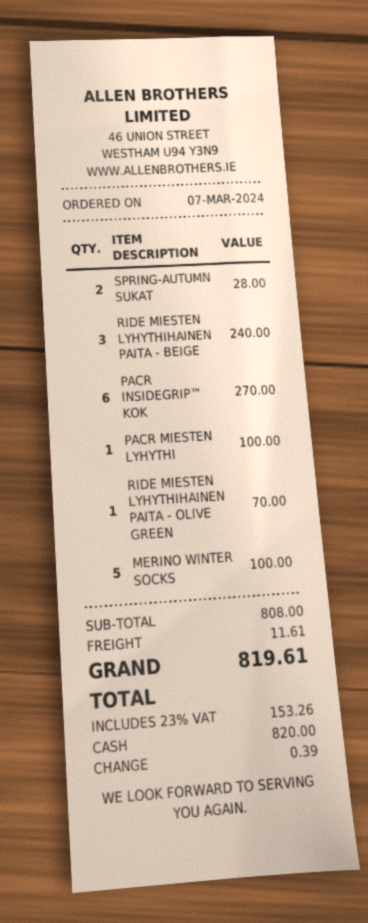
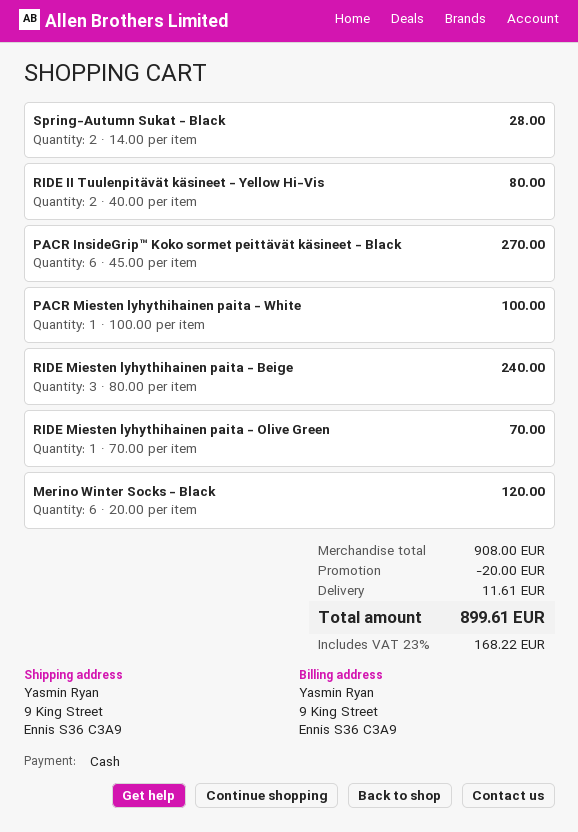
MERINO WINTER SOCKS: 5 for 100.00 -> 6 for 120.00
RIDE II Tuulenpitävät käsineet - Yellow Hi-Vis: none -> 2 for 80.00
subtotal: 808.00 -> 908.00
discount: none -> 20.00
tax: 23% = 153.26 -> 23% = 168.22
total: 819.61 -> 899.61

